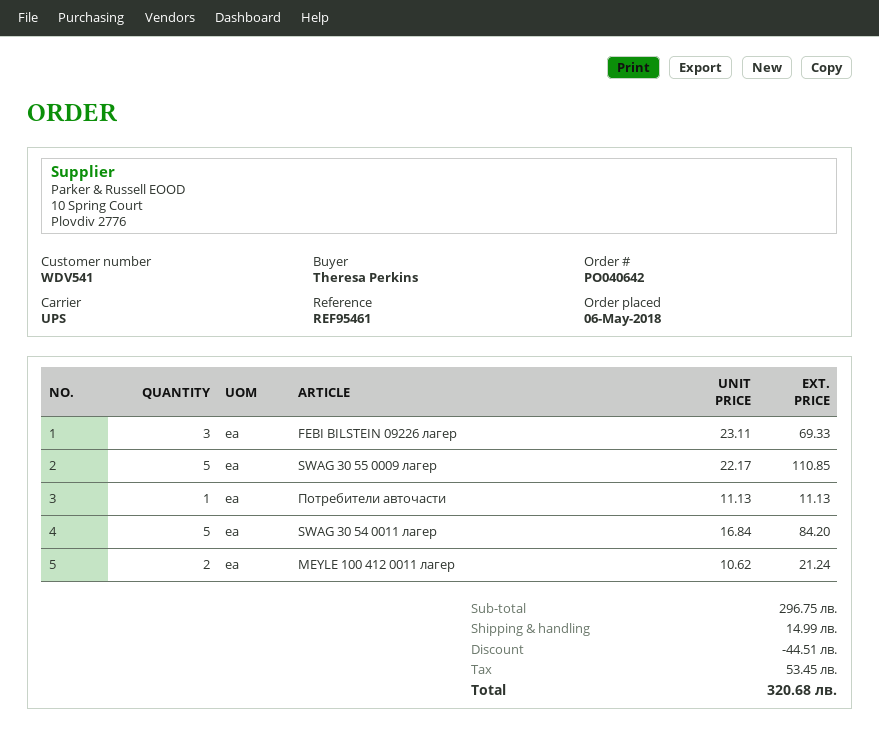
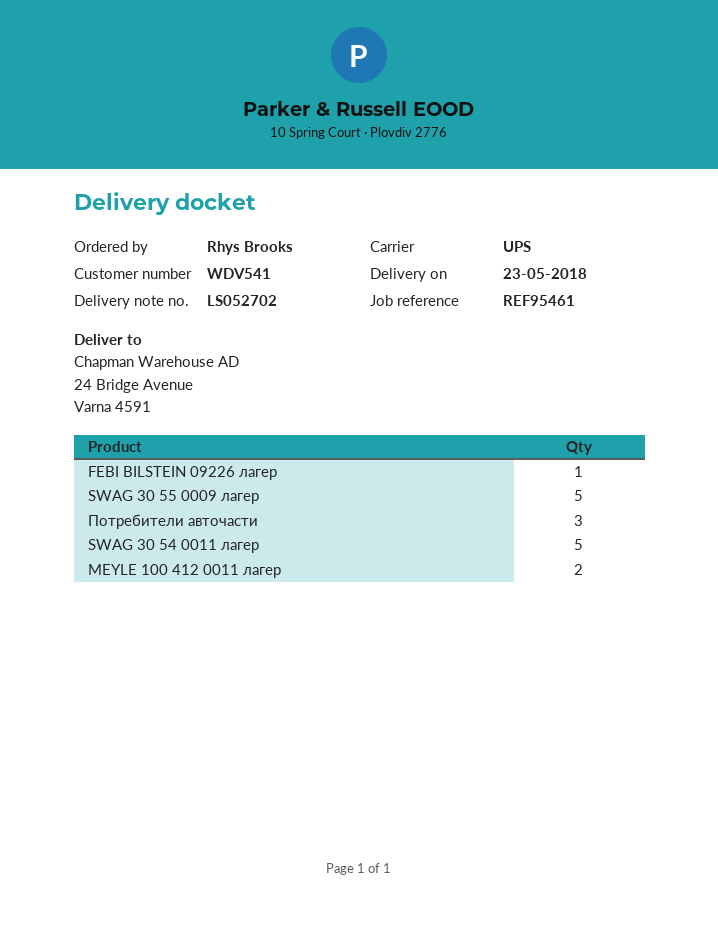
ordered by: Theresa Perkins -> Rhys Brooks
FEBI BILSTEIN 09226 лагер: 3 -> 1
Потребители авточасти: 1 -> 3

